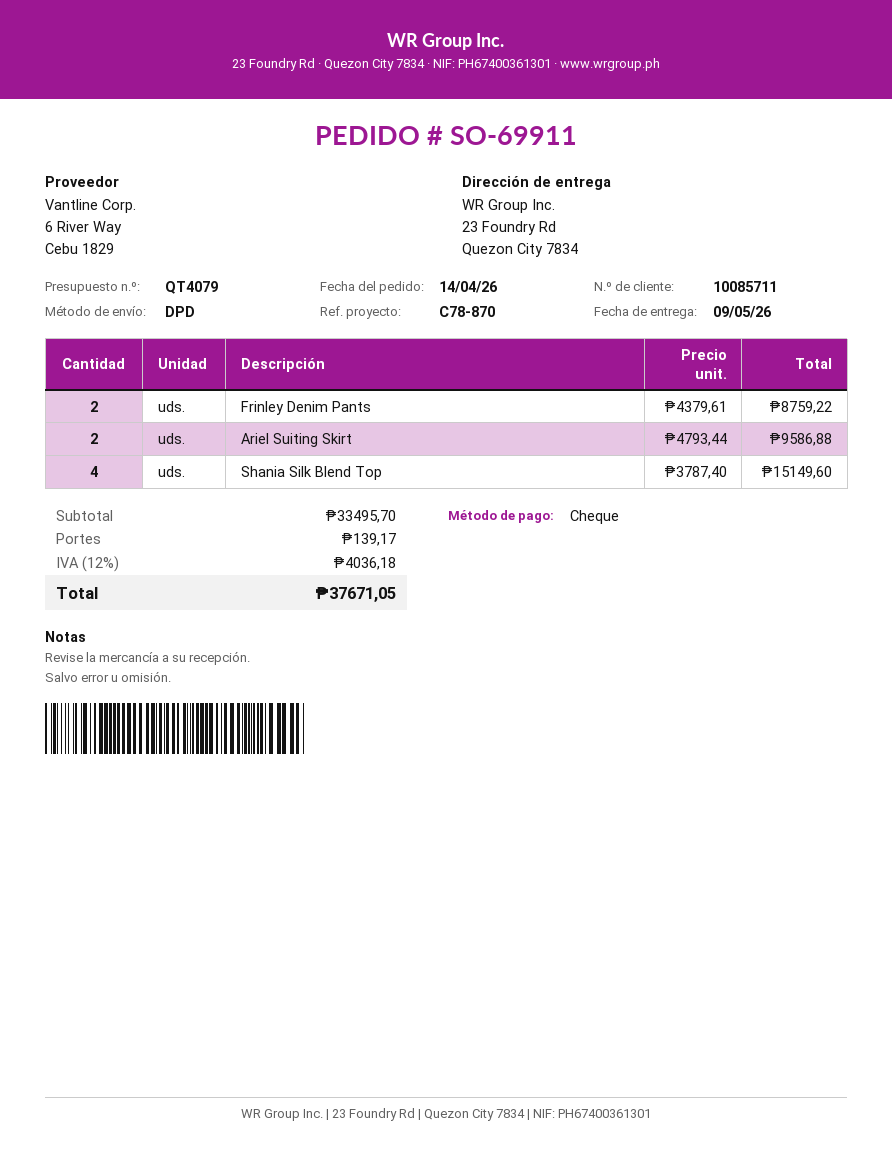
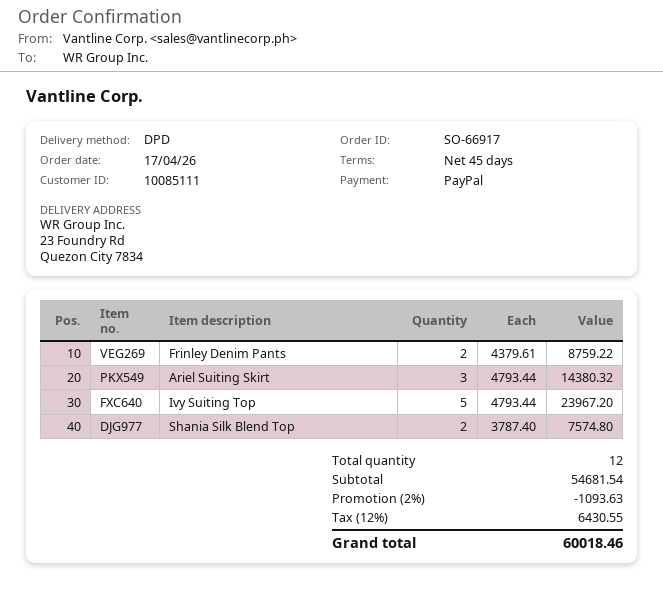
order number: SO-69911 -> SO-66917
order date: 2026-04-14 -> 2026-04-17
customer number: 10085711 -> 10085111
payment method: cheque -> PayPal
Ariel Suiting Skirt: 2 x 4793.44 = 9586.88 -> 3 x 4793.44 = 14380.32
Shania Silk Blend Top: 4 x 3787.40 = 15149.60 -> 2 x 3787.40 = 7574.80
Ivy Suiting Top: none -> 5 x 4793.44 = 23967.20
subtotal: 33495.70 -> 54681.54
discount: none -> 2% = 1093.63
shipping: 139.17 -> none
tax: 12% = 4036.18 -> 12% = 6430.55
total: 37671.05 -> 60018.46

